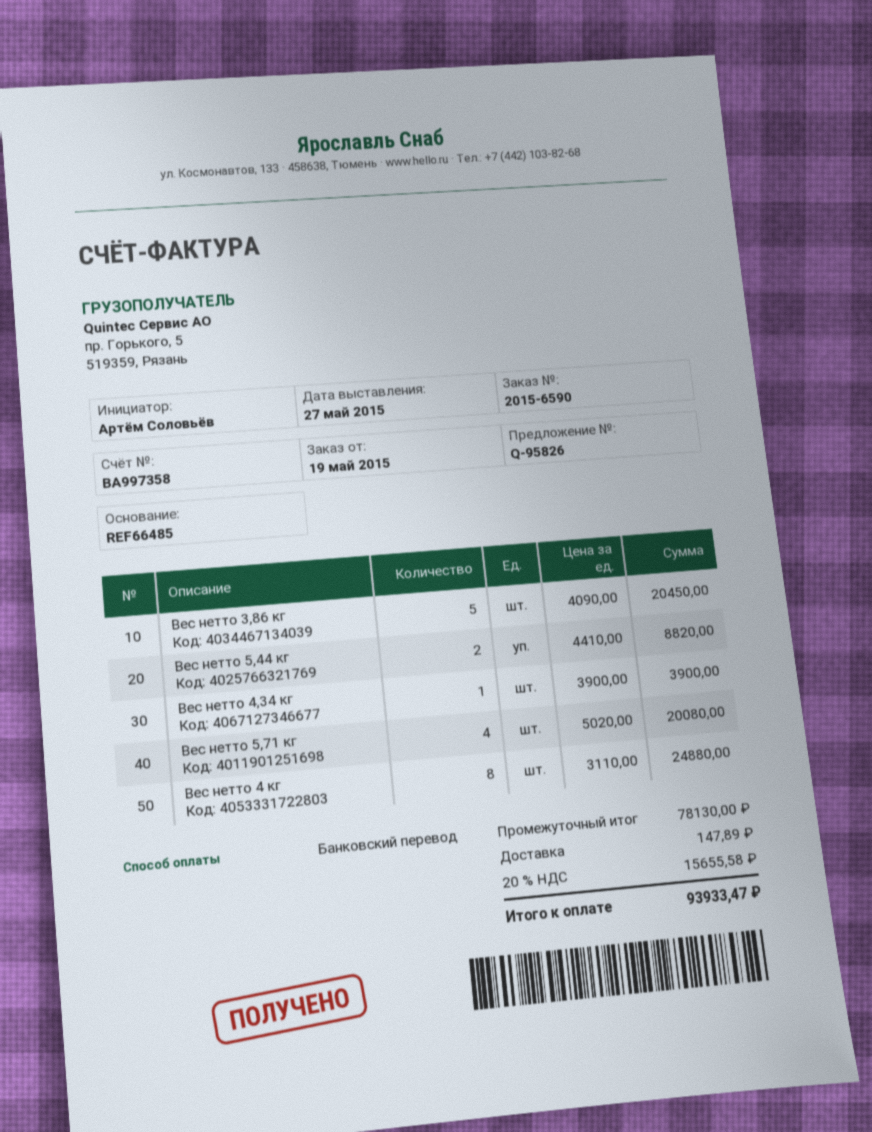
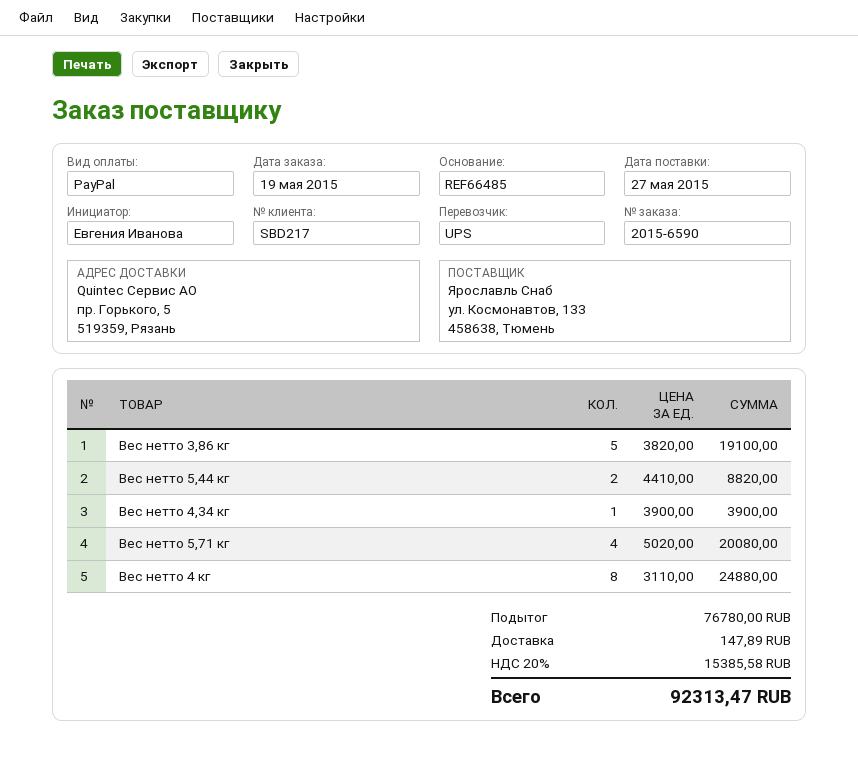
ordered by: Артём Соловьёв -> Евгения Иванова
payment method: bank transfer -> PayPal
Вес нетто 3,86 кг: 5 x 4090.00 = 20450.00 -> 5 x 3820.00 = 19100.00
subtotal: 78130.00 -> 76780.00
tax: 20% = 15655.58 -> 20% = 15385.58
total: 93933.47 -> 92313.47

